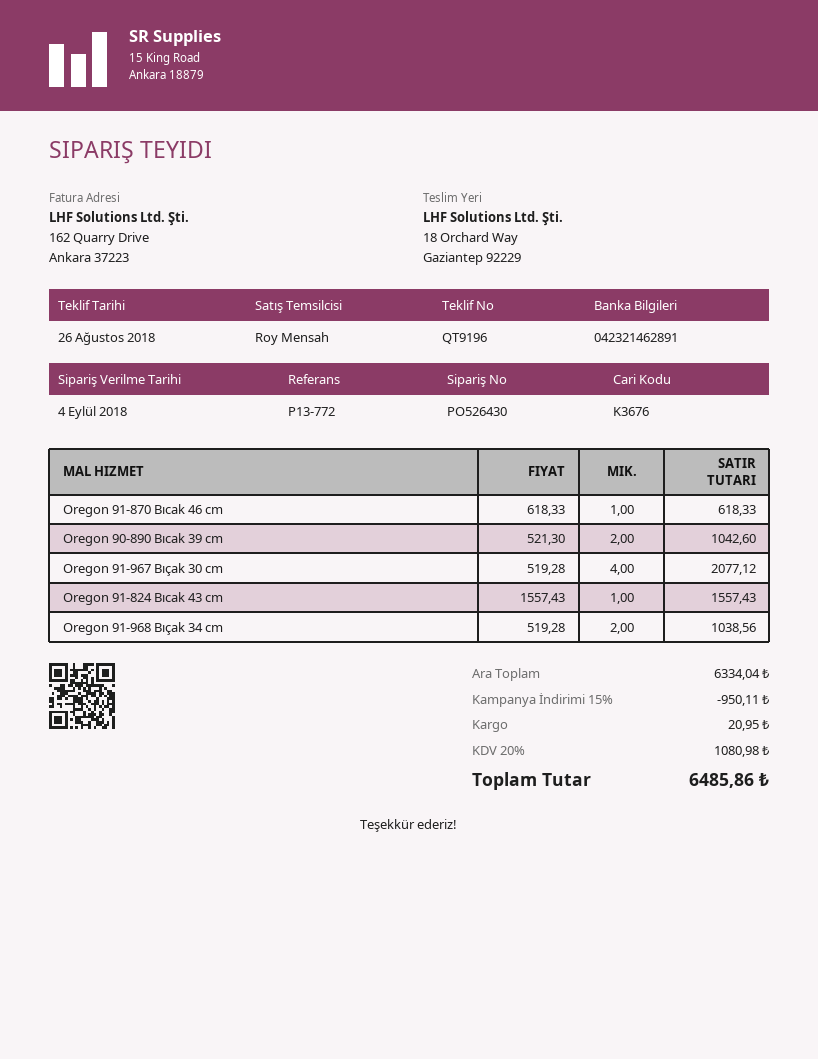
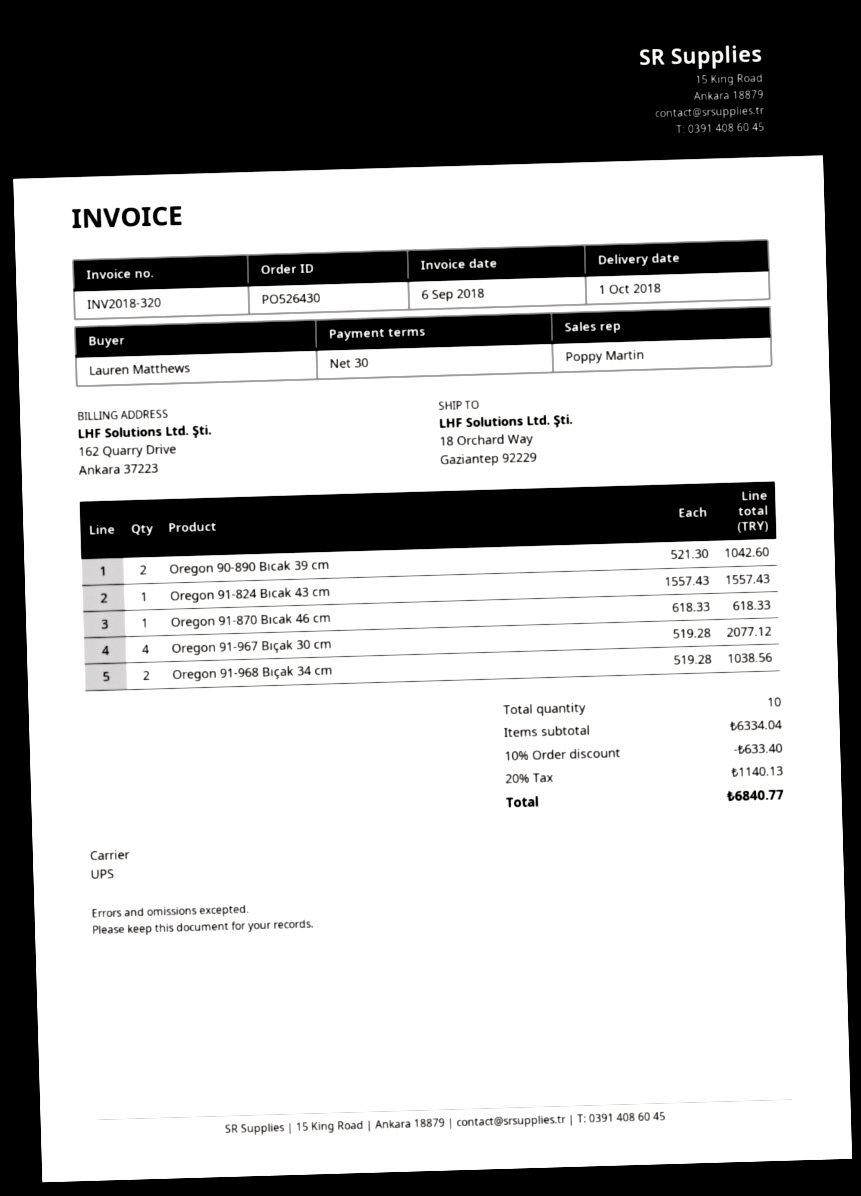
sales rep: Roy Mensah -> Poppy Martin
discount: 15% = 950.11 -> 10% = 633.40
shipping: 20.95 -> none
tax: 20% = 1080.98 -> 20% = 1140.13
total: 6485.86 -> 6840.77

